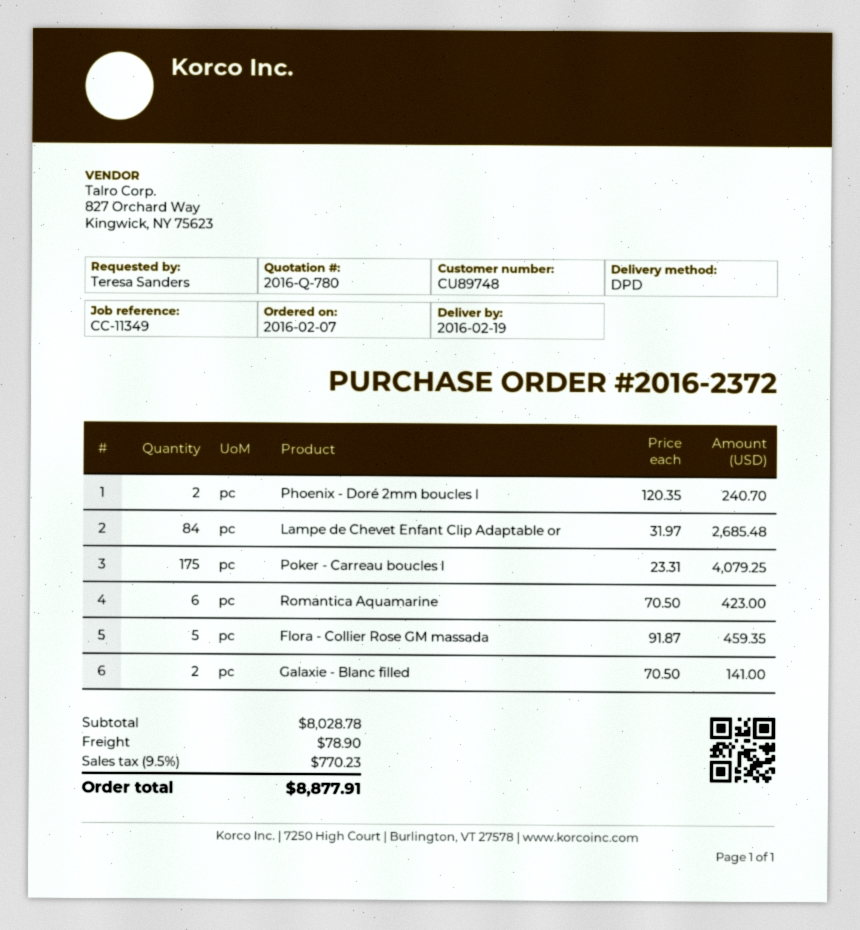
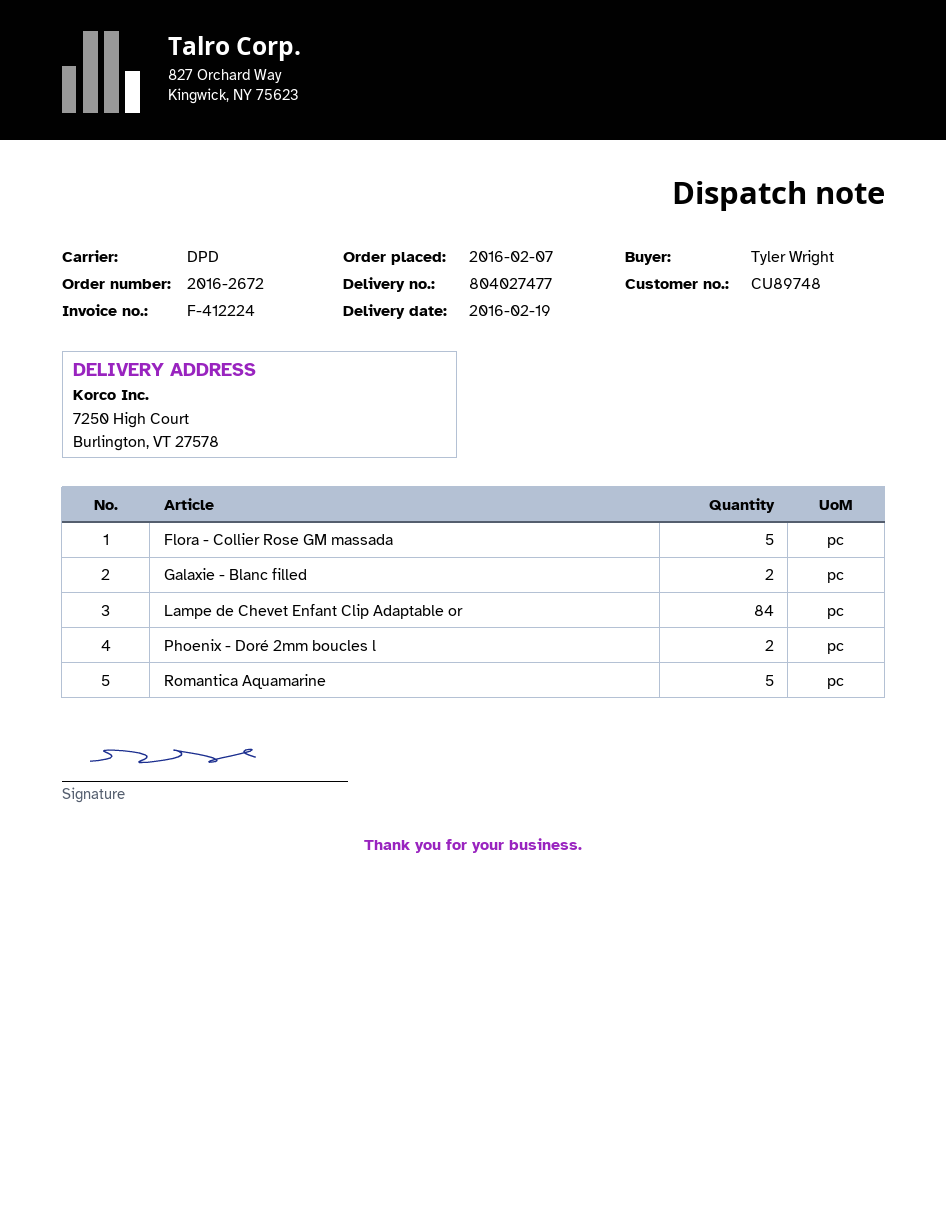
order number: 2016-2372 -> 2016-2672
ordered by: Teresa Sanders -> Tyler Wright
Poker - Carreau boucles l: 175 -> none
Romantica Aquamarine: 6 -> 5

